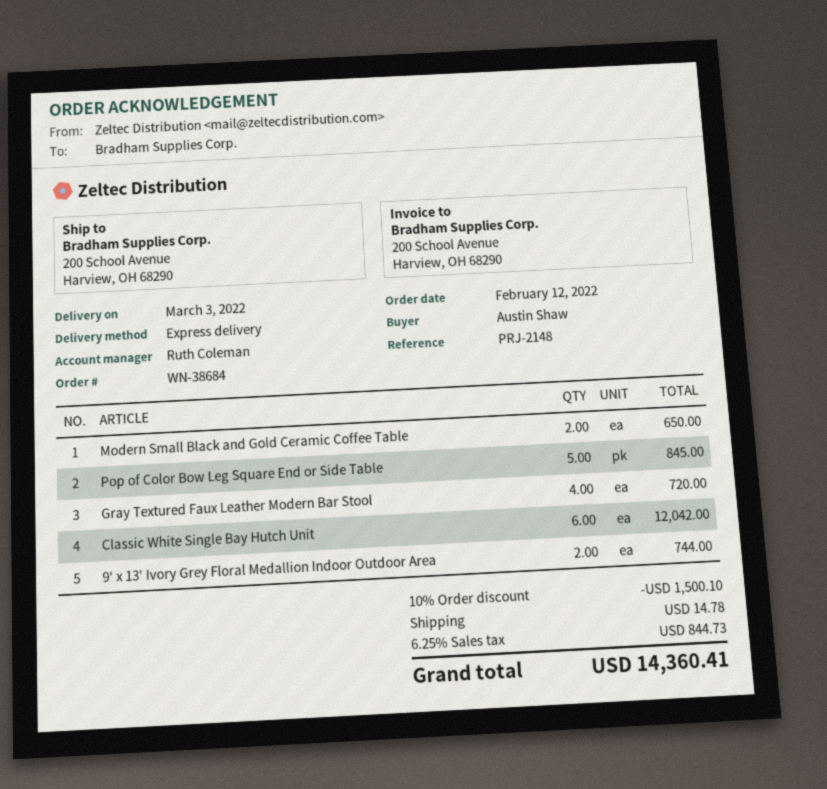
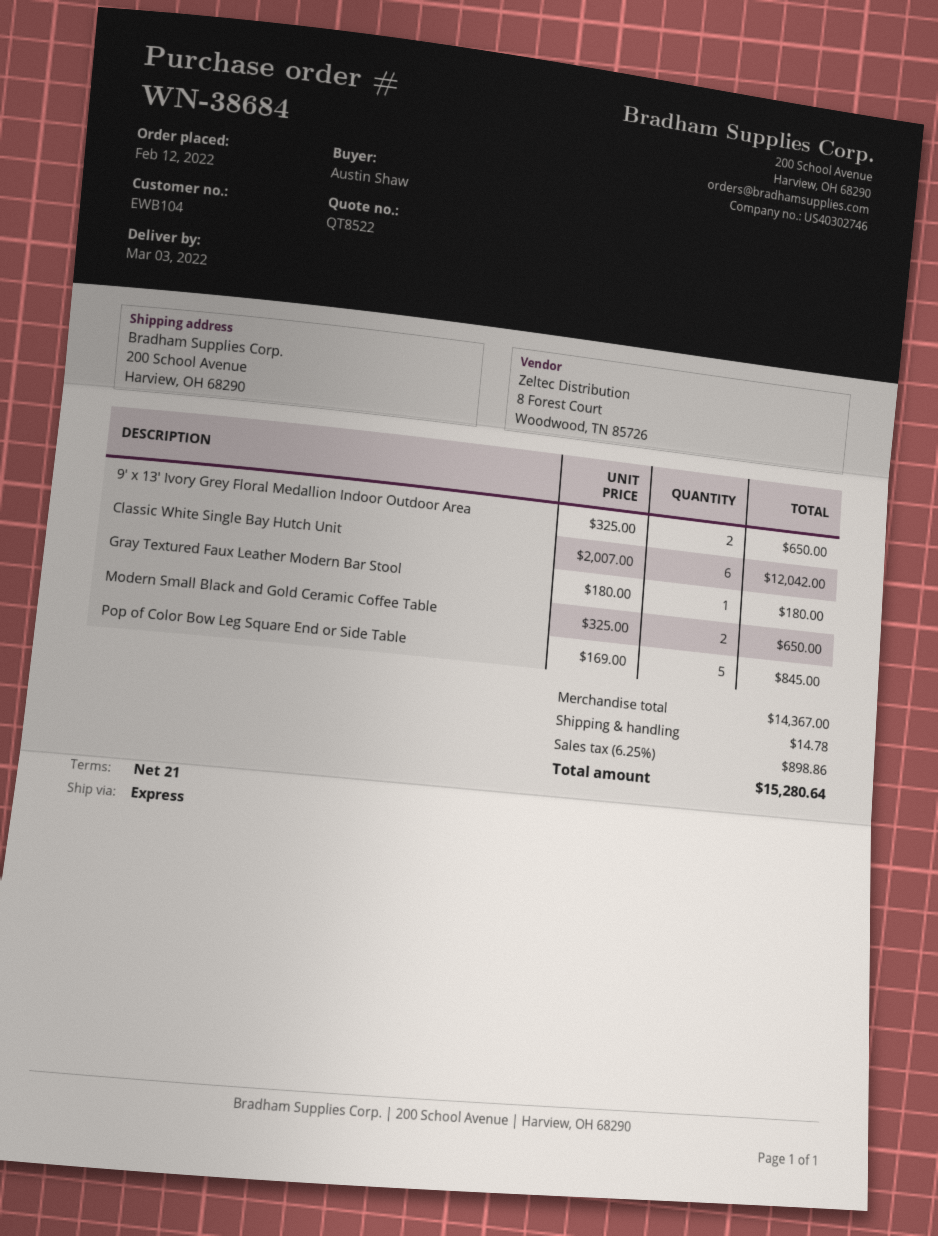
Gray Textured Faux Leather Modern Bar Stool: 4 for 720.00 -> 1 for 180.00
9' x 13' Ivory Grey Floral Medallion Indoor Outdoor Area: 2 for 744.00 -> 2 for 650.00
discount: 10% = 1500.10 -> none
tax: 6.25% = 844.73 -> 6.25% = 898.86
total: 14360.41 -> 15280.64

